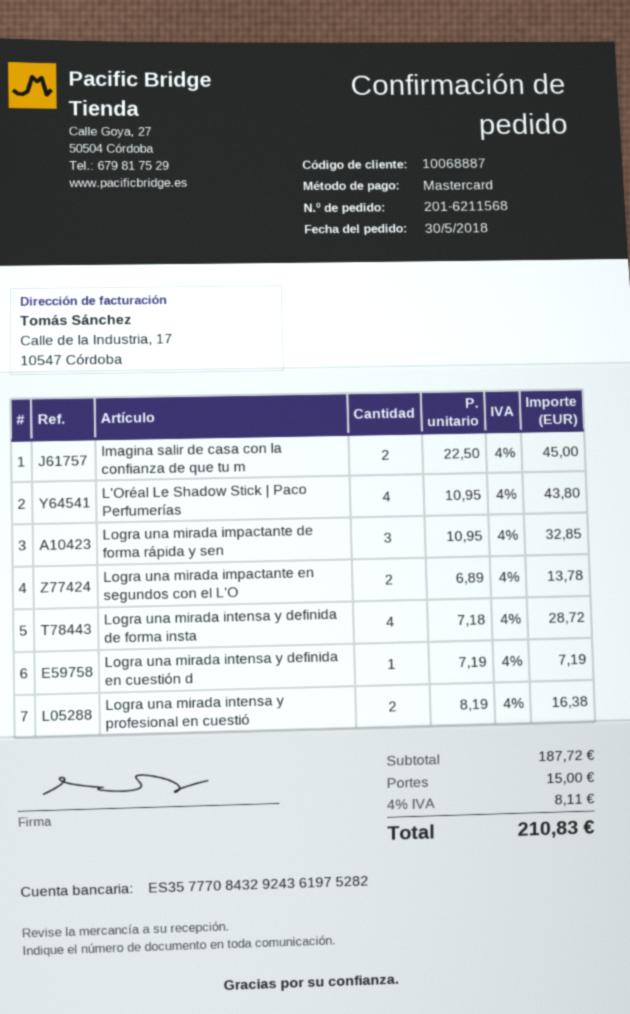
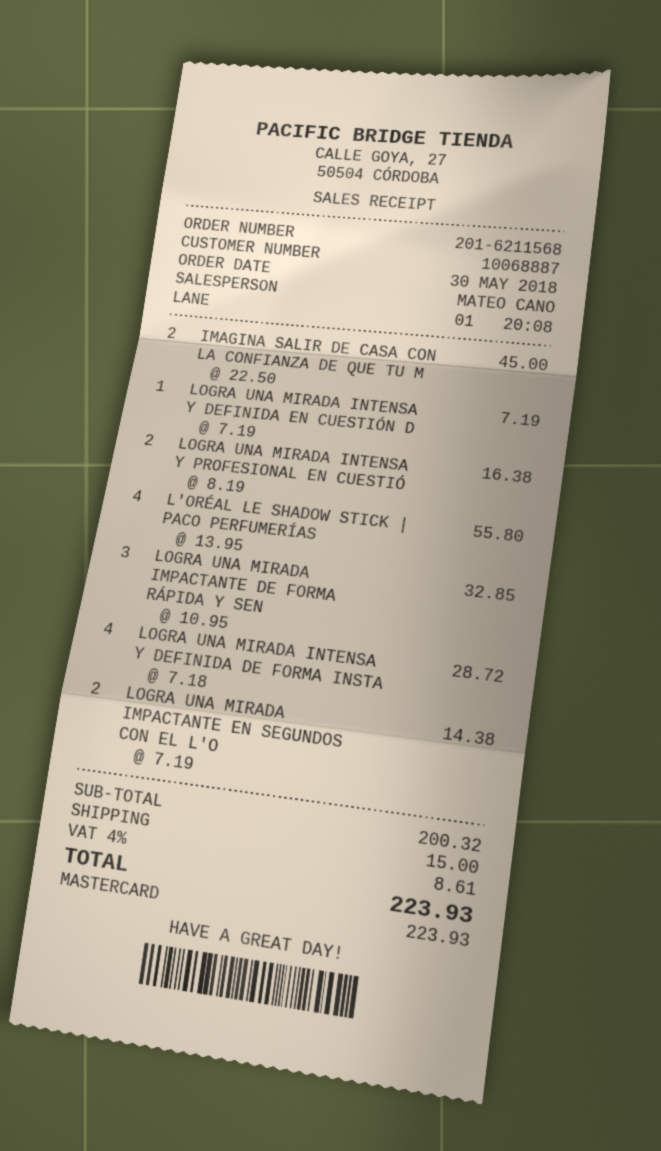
L'Oréal Le Shadow Stick | Paco Perfumerías: 4 x 10.95 = 43.80 -> 4 x 13.95 = 55.80
Logra una mirada impactante en segundos con el L'O: 2 x 6.89 = 13.78 -> 2 x 7.19 = 14.38
subtotal: 187.72 -> 200.32
tax: 4% = 8.11 -> 4% = 8.61
total: 210.83 -> 223.93

